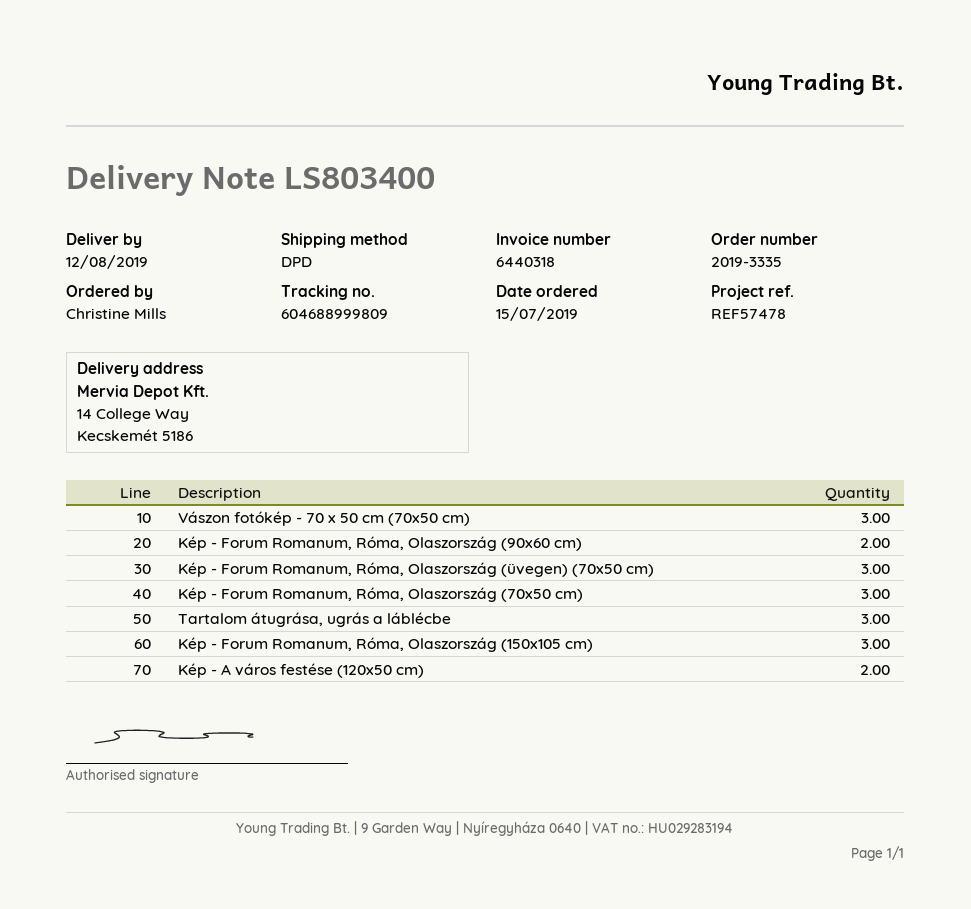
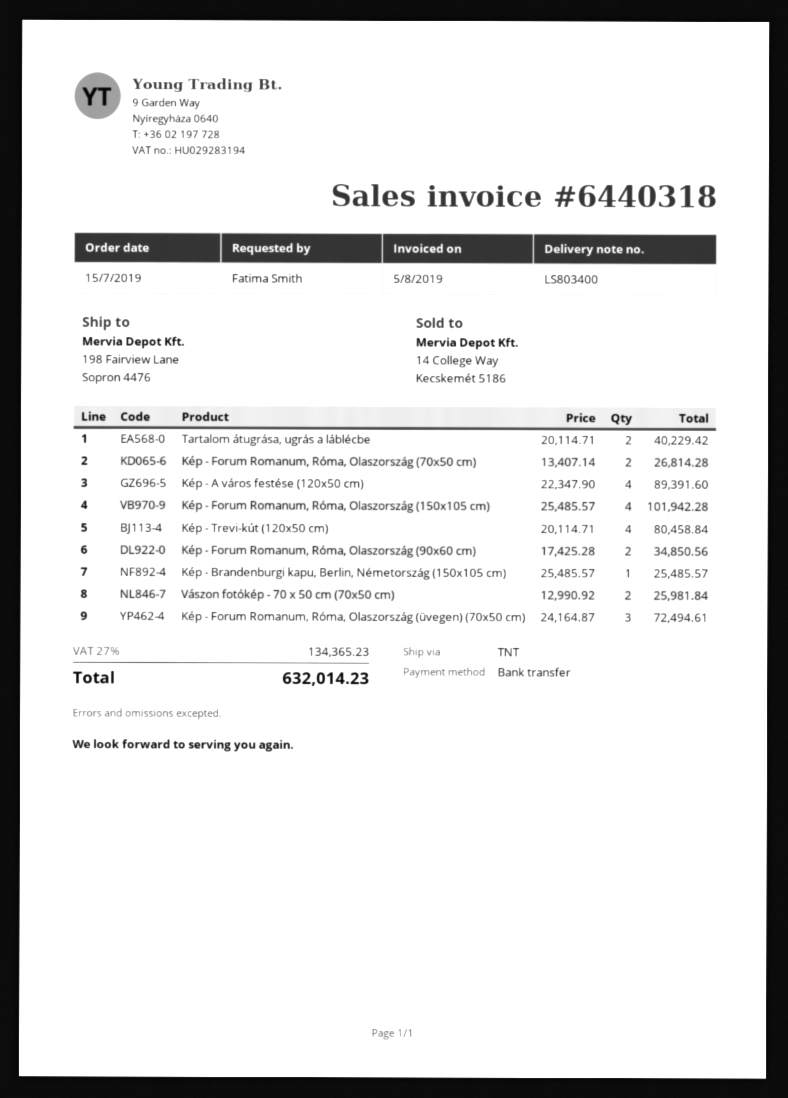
ordered by: Christine Mills -> Fatima Smith
shipping method: DPD -> TNT
ship to: 14 College Way, Kecskemét 5186 -> 198 Fairview Lane, Sopron 4476
Vászon fotókép - 70 x 50 cm (70x50 cm): 3 -> 2
Kép - Forum Romanum, Róma, Olaszország (70x50 cm): 3 -> 2
Tartalom átugrása, ugrás a láblécbe: 3 -> 2
Kép - Forum Romanum, Róma, Olaszország (150x105 cm): 3 -> 4
Kép - A város festése (120x50 cm): 2 -> 4
Kép - Trevi-kút (120x50 cm): none -> 4
Kép - Brandenburgi kapu, Berlin, Németország (150x105 cm): none -> 1

